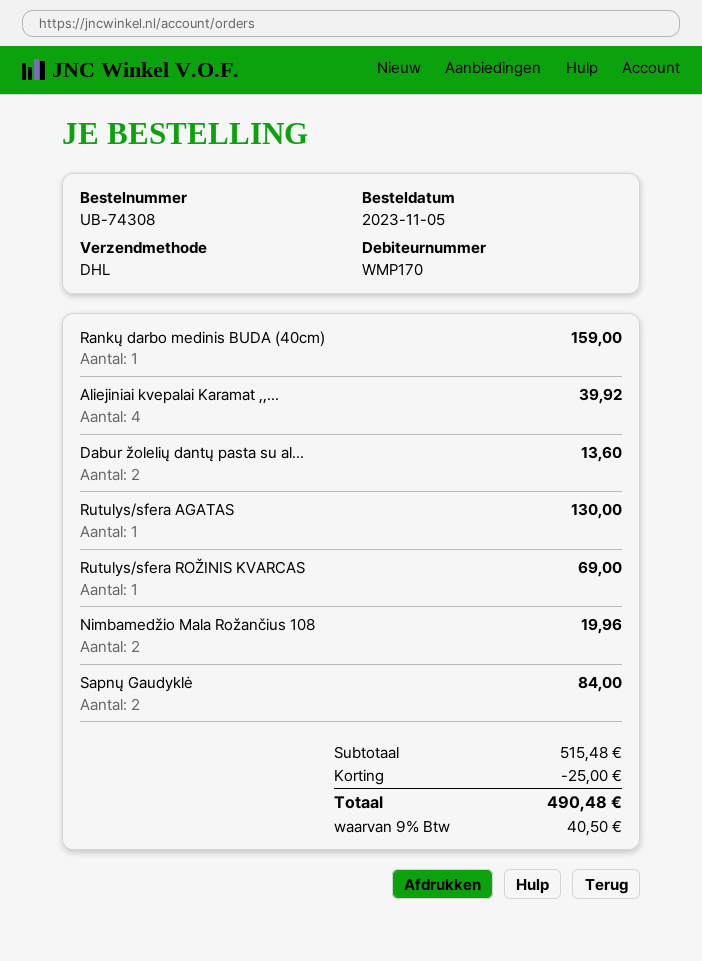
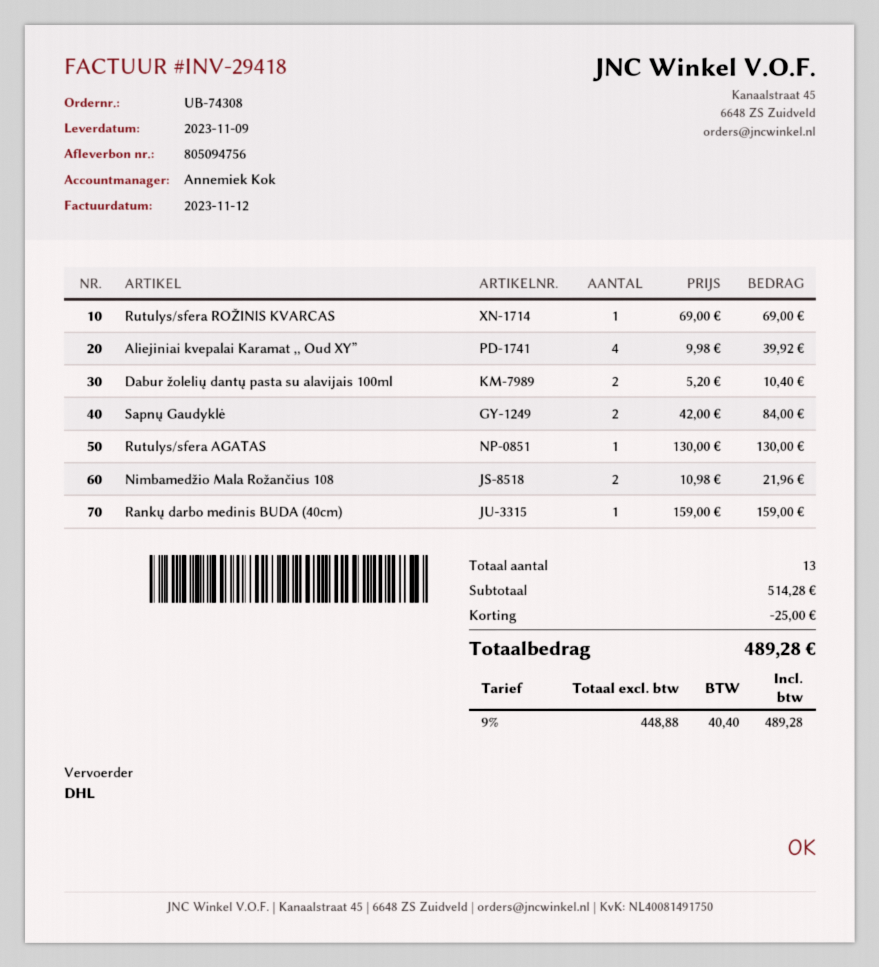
Dabur žolelių dantų pasta su al...: 2 for 13.60 -> 2 for 10.40
Nimbamedžio Mala Rožančius 108: 2 for 19.96 -> 2 for 21.96
subtotal: 515.48 -> 514.28
tax: 9% = 40.50 -> 9% = 40.40
total: 490.48 -> 489.28

